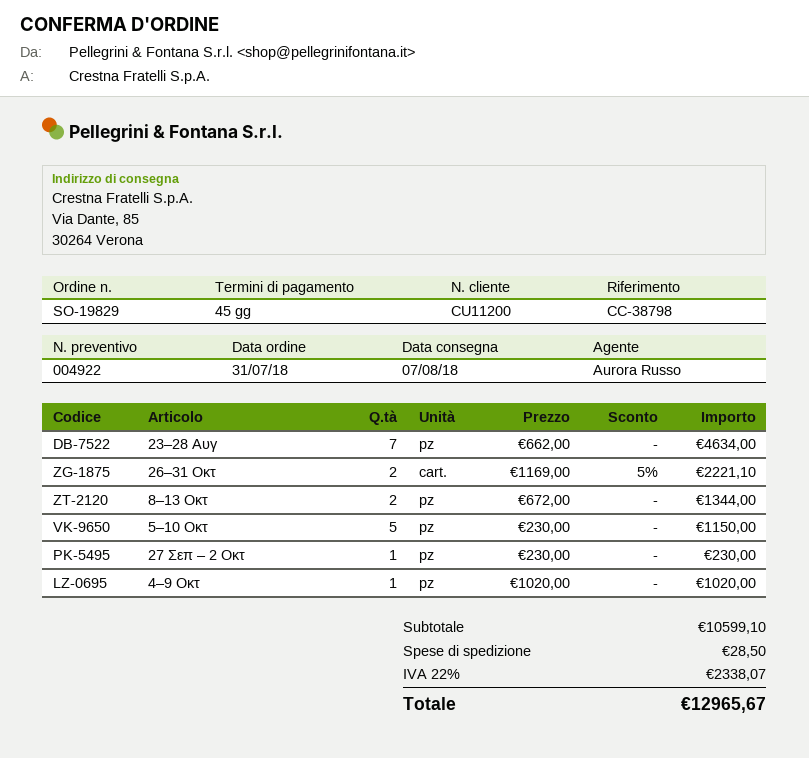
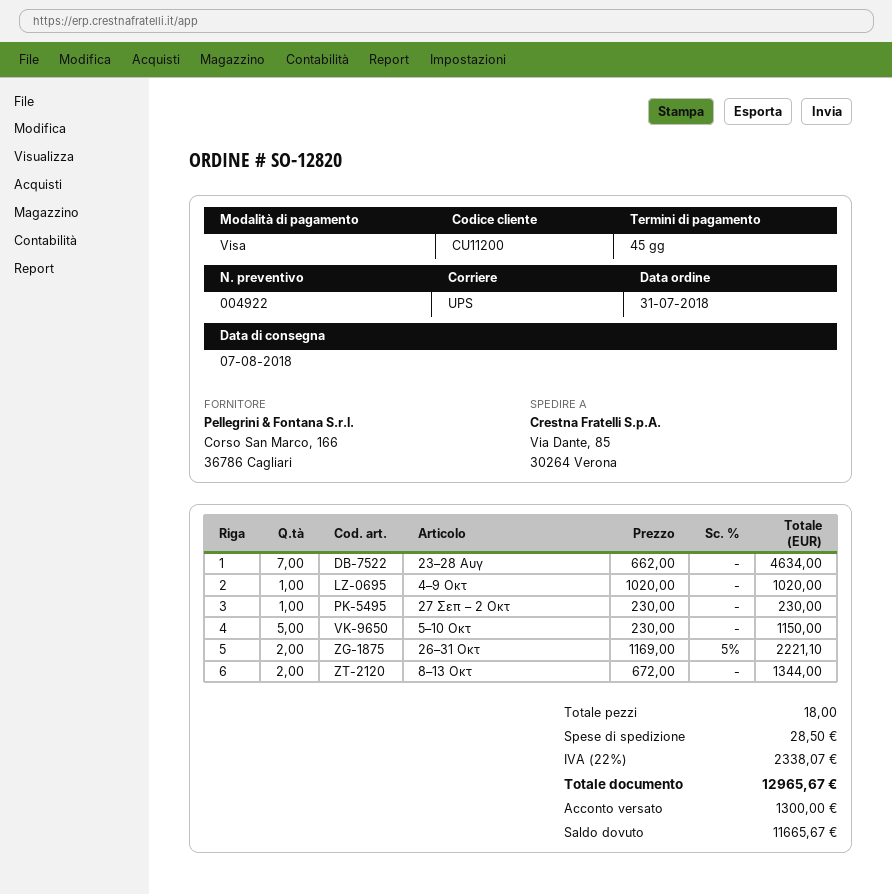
order number: SO-19829 -> SO-12820

